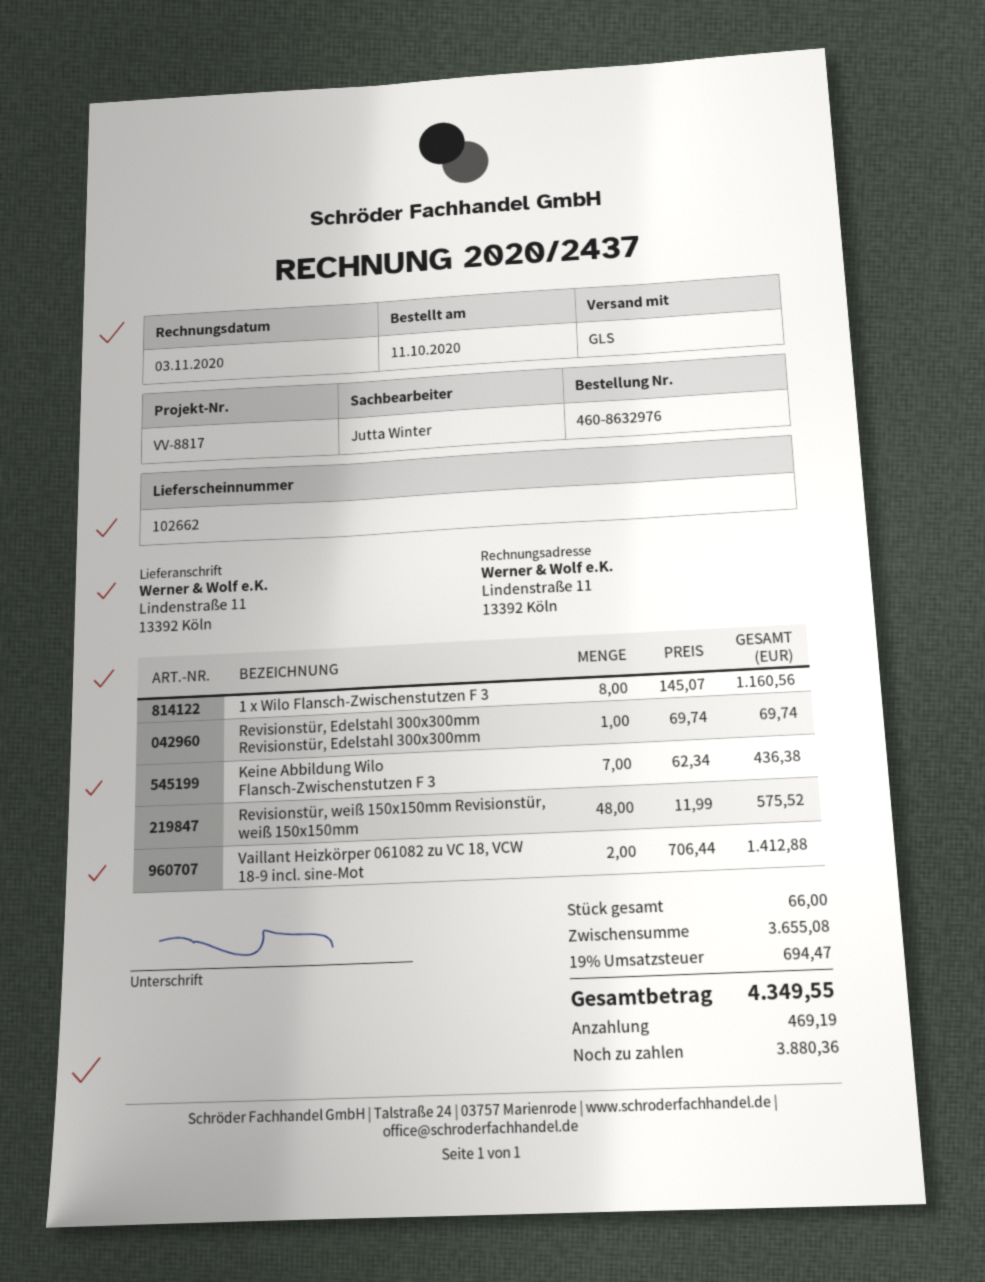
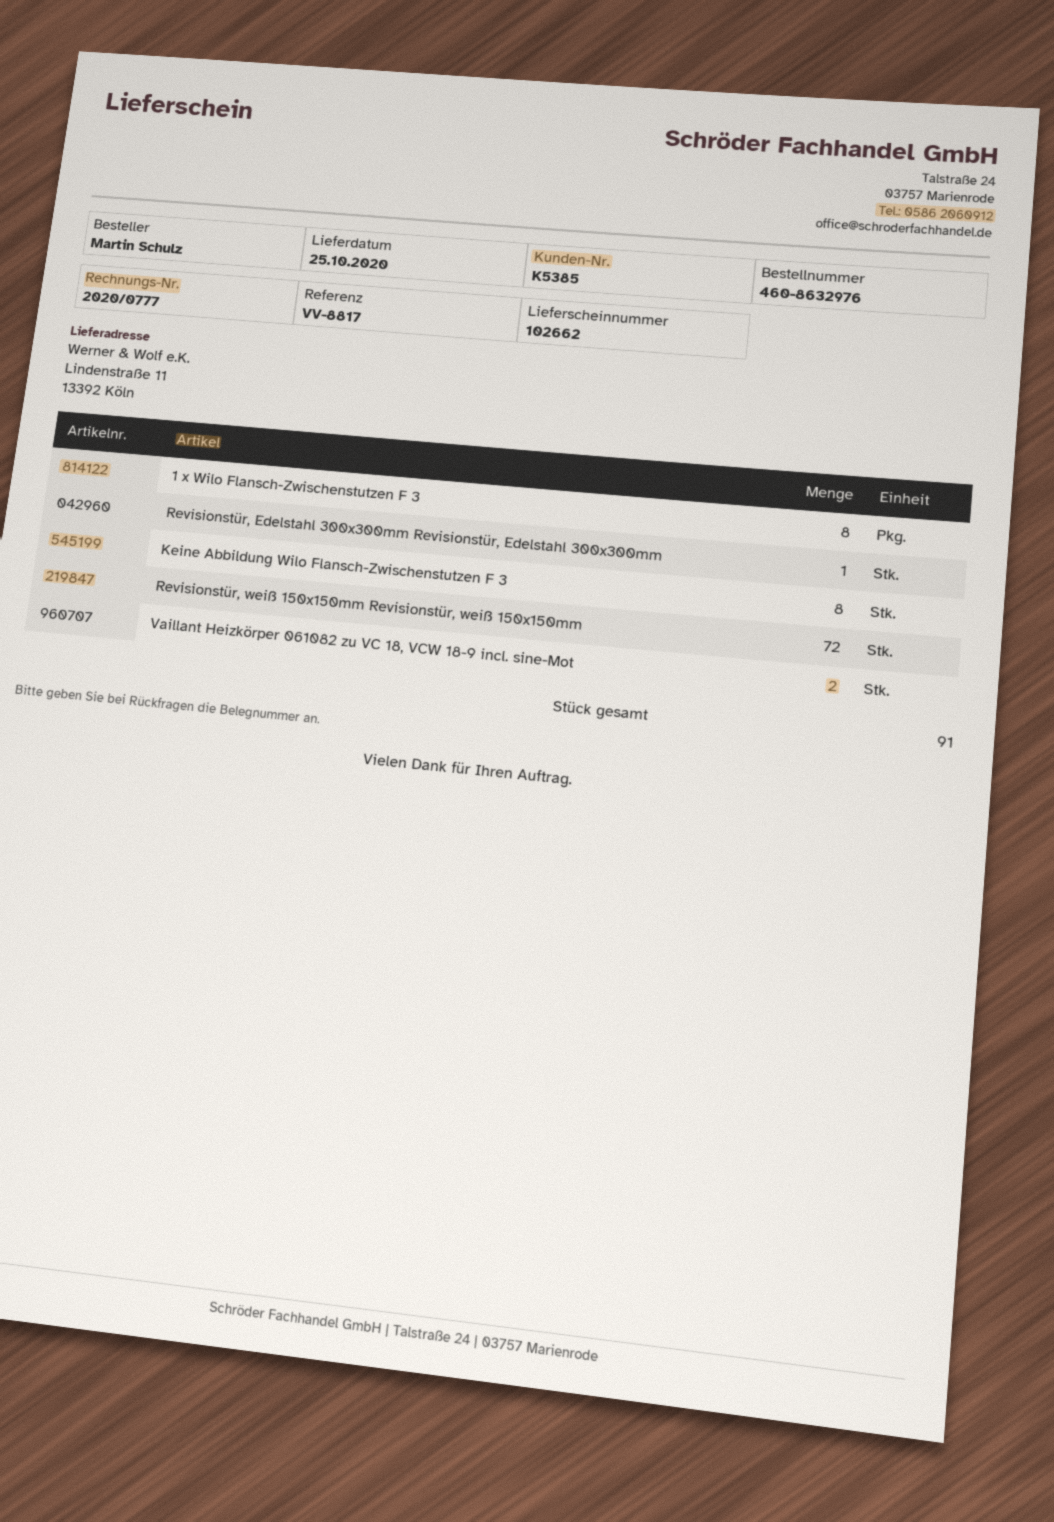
invoice number: 2020/2437 -> 2020/0777
Keine Abbildung Wilo Flansch-Zwischenstutzen F 3: 7 -> 8
Revisionstür, weiß 150x150mm Revisionstür, weiß 150x150mm: 48 -> 72
total quantity: 66 -> 91

